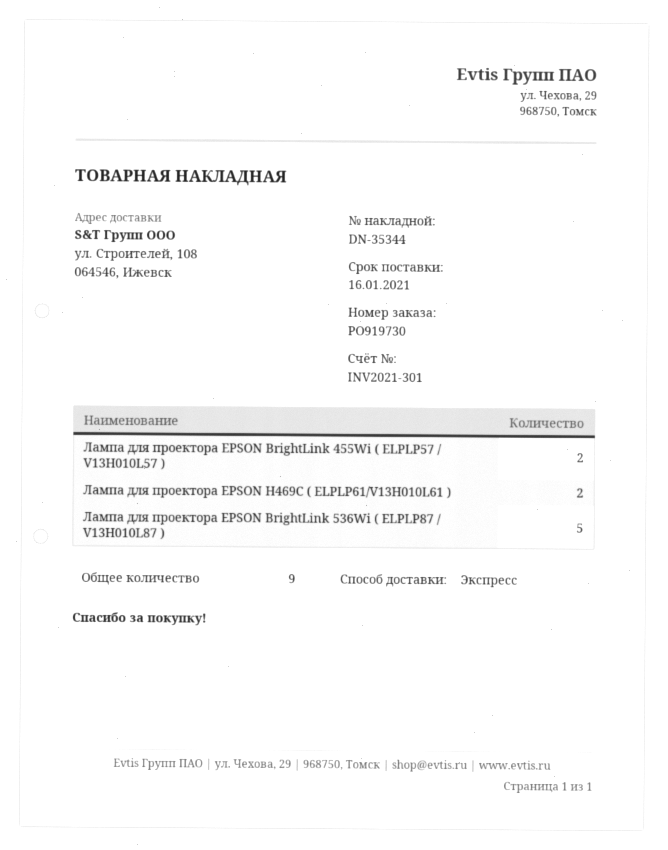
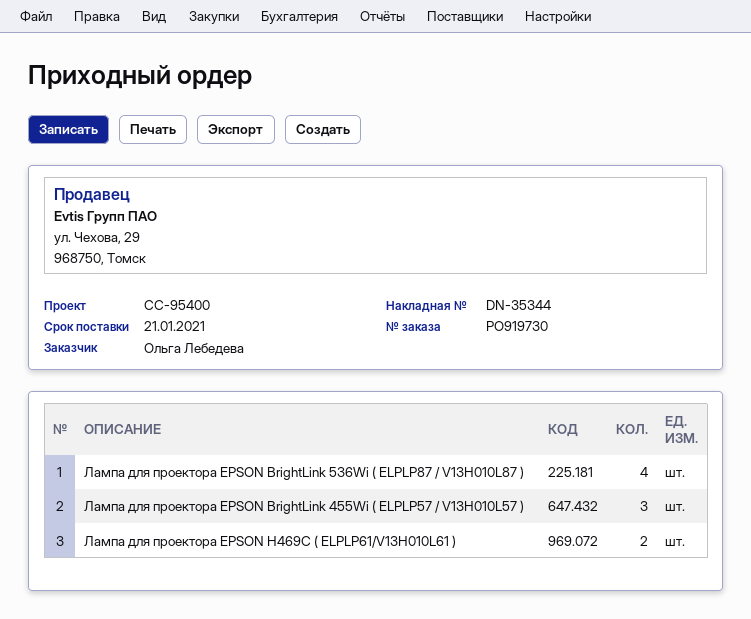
delivery date: 2021-01-16 -> 2021-01-21
Лампа для проектора EPSON BrightLink 455Wi ( ELPLP57 / V13H010L57 ): 2 -> 3
Лампа для проектора EPSON BrightLink 536Wi ( ELPLP87 / V13H010L87 ): 5 -> 4

